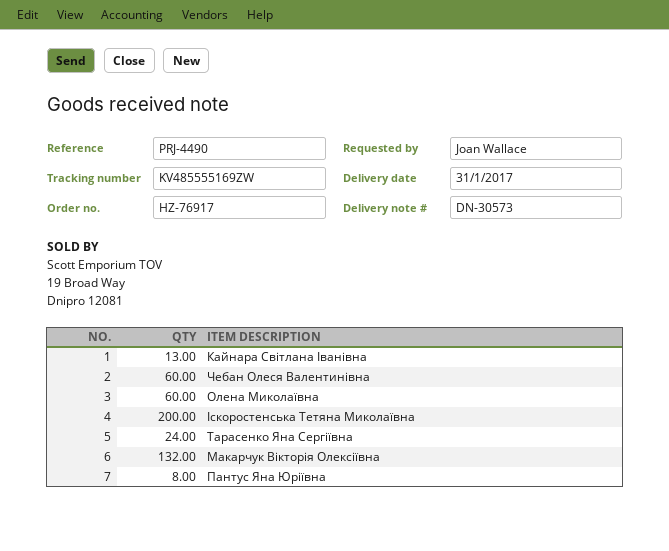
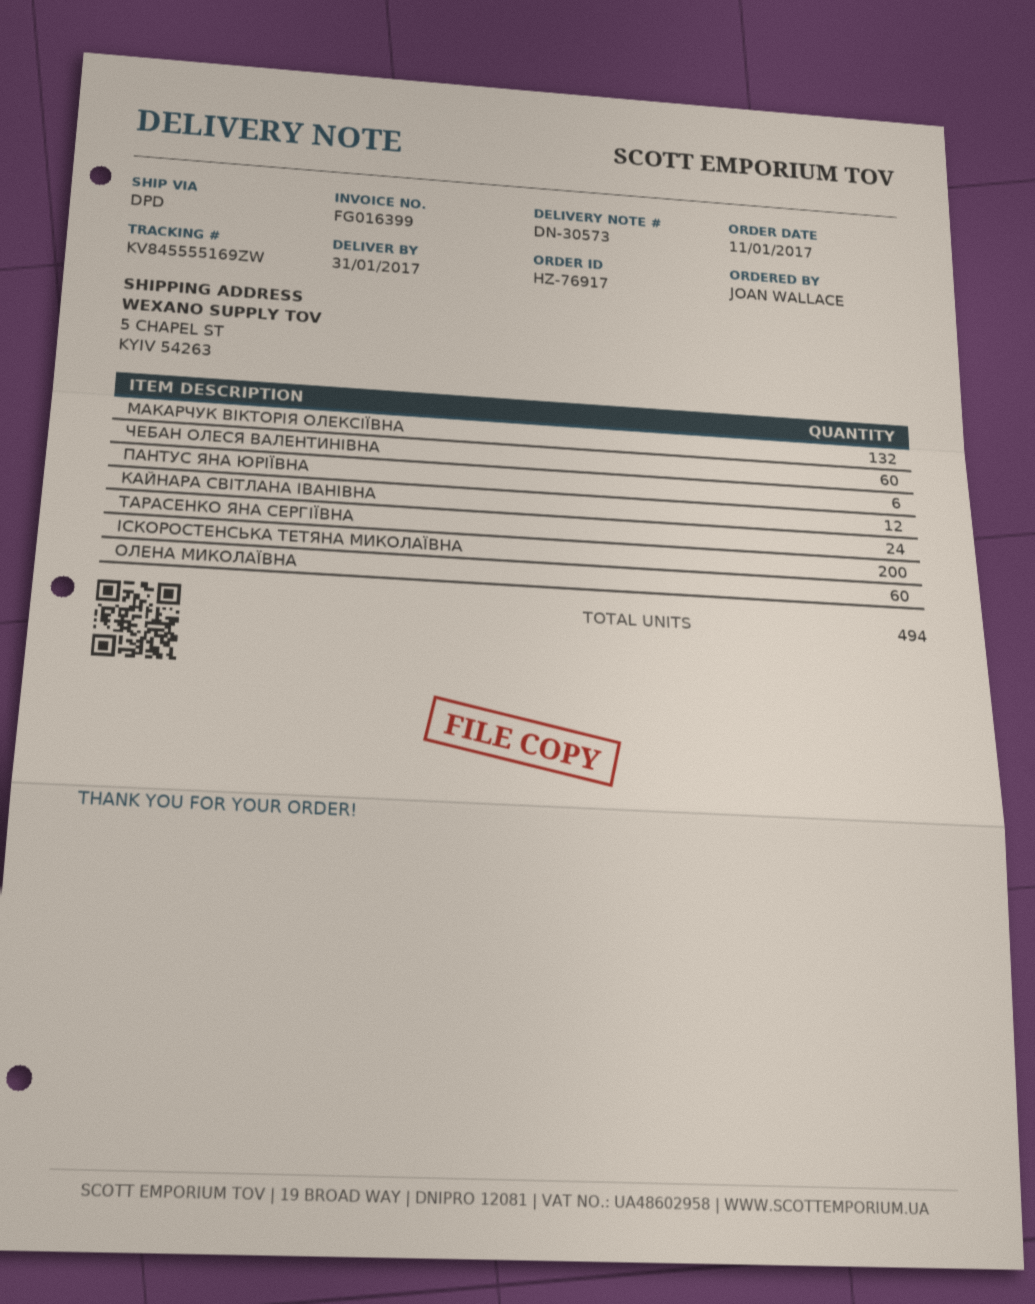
tracking number: KV485555169ZW -> KV845555169ZW
Кайнара Світлана Іванівна: 13 -> 12
Пантус Яна Юріївна: 8 -> 6

